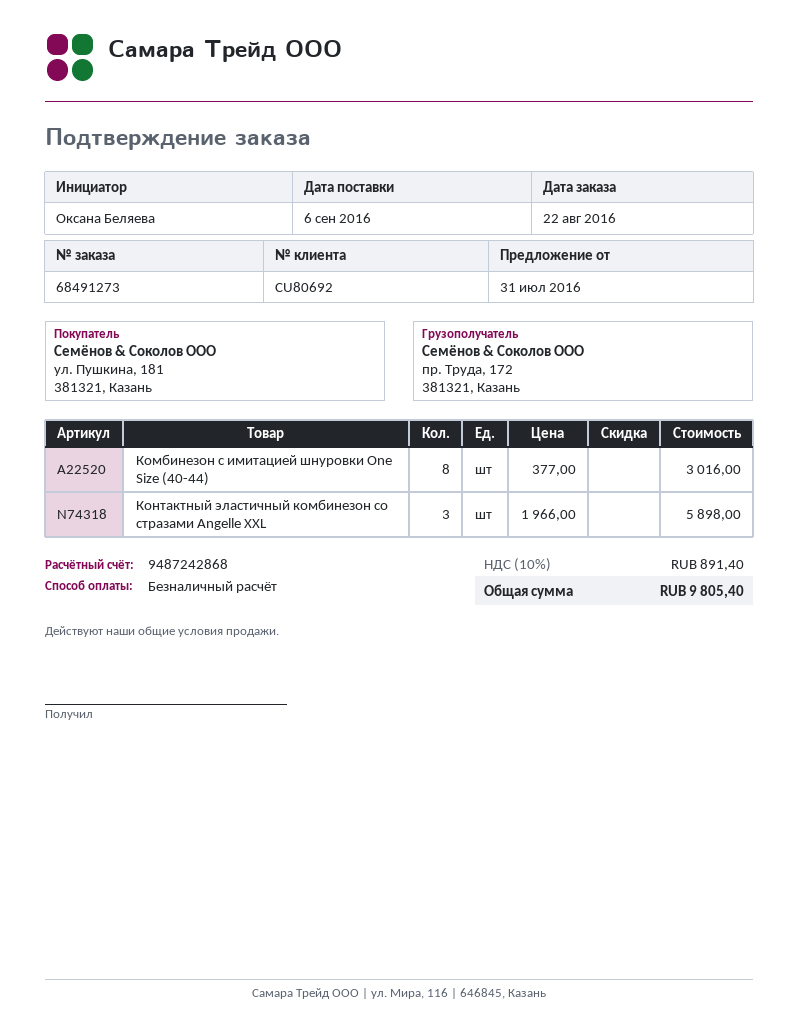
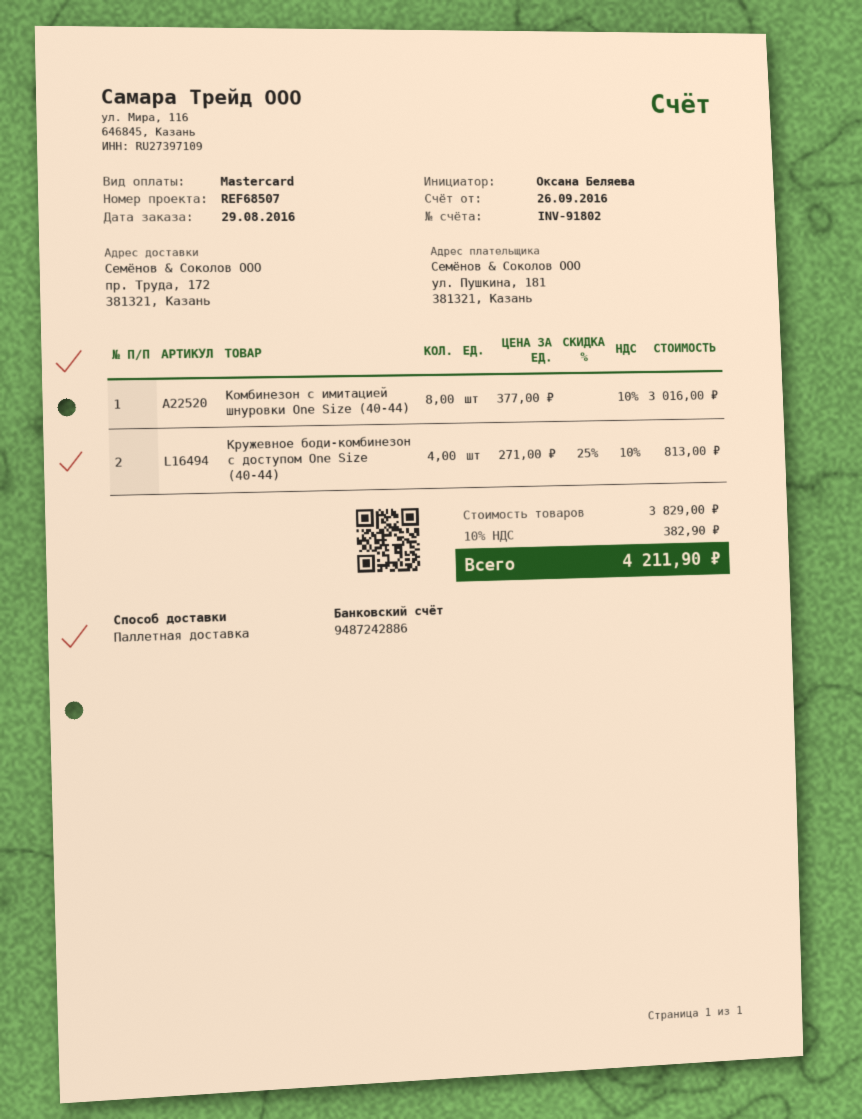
order date: 2016-08-22 -> 2016-08-29
payment method: bank transfer -> Mastercard
bank account: 9487242868 -> 9487242886
Контактный эластичный комбинезон со стразами Angelle XXL: 3 x 1966.00 = 5898.00 -> none
Кружевное боди-комбинезон с доступом One Size (40-44): none -> 4 x 271.00 - 25% = 813.00
tax: 10% = 891.40 -> 10% = 382.90
total: 9805.40 -> 4211.90

